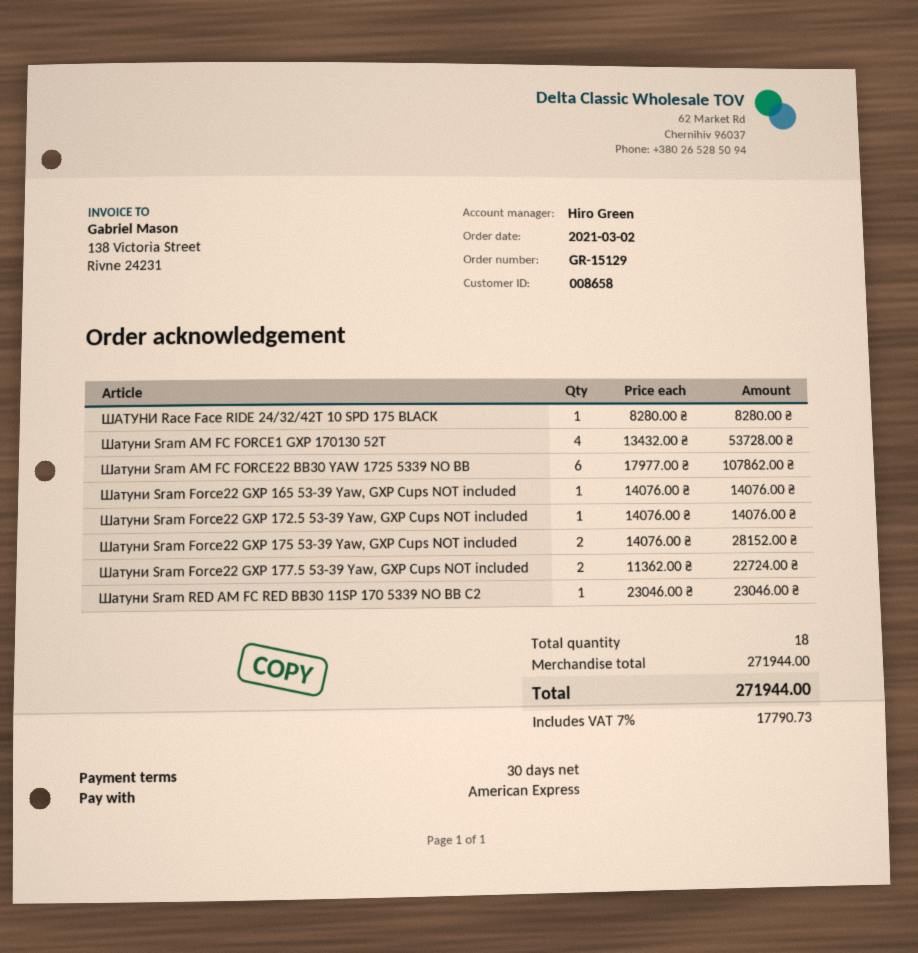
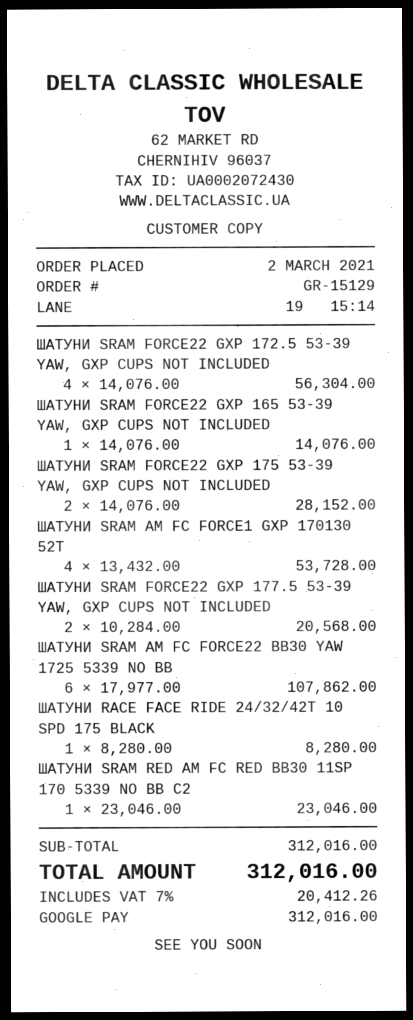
payment method: American Express -> Google Pay
Шатуни Sram Force22 GXP 172.5 53-39 Yaw, GXP Cups NOT included: 1 x 14076.00 = 14076.00 -> 4 x 14076.00 = 56304.00
Шатуни Sram Force22 GXP 177.5 53-39 Yaw, GXP Cups NOT included: 2 x 11362.00 = 22724.00 -> 2 x 10284.00 = 20568.00
subtotal: 271944.00 -> 312016.00
tax: 7% = 17790.73 -> 7% = 20412.26
total: 271944.00 -> 312016.00

